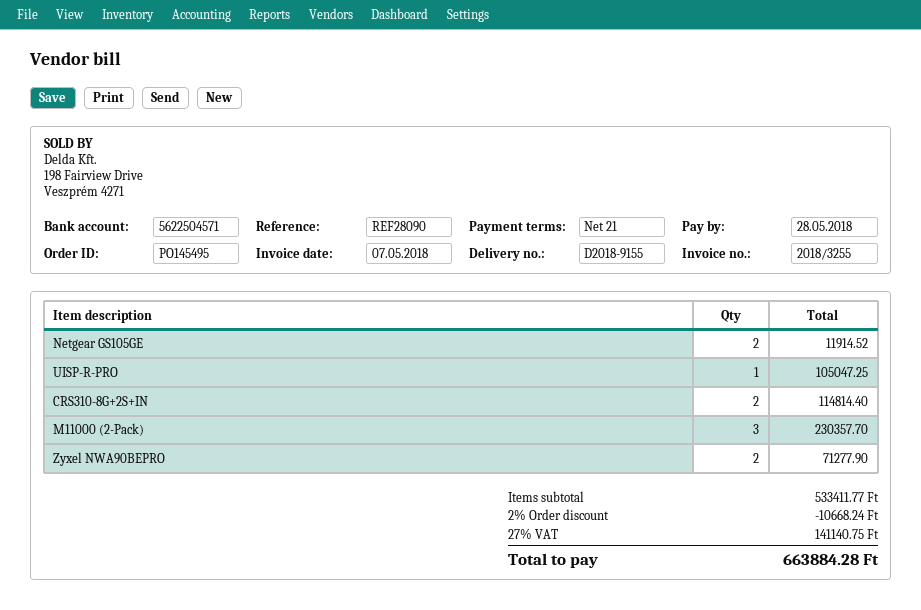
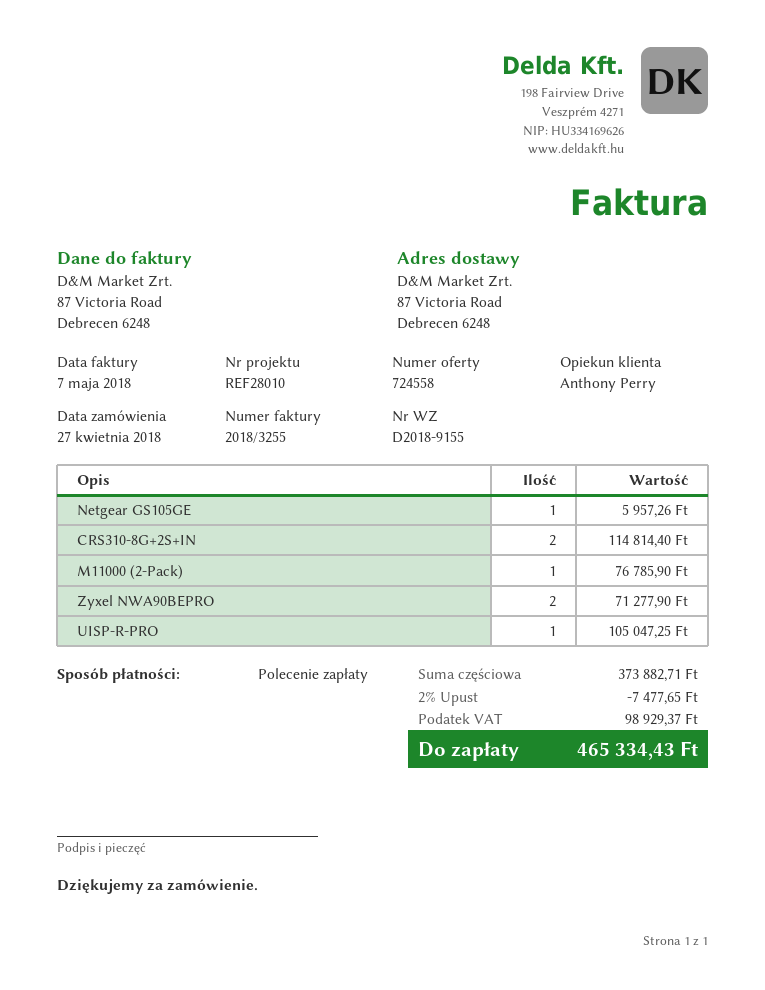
reference: REF28090 -> REF28010
Netgear GS105GE: 2 for 11914.52 -> 1 for 5957.26
M11000 (2-Pack): 3 for 230357.70 -> 1 for 76785.90
subtotal: 533411.77 -> 373882.71
discount: 2% = 10668.24 -> 2% = 7477.65
tax: 141140.75 -> 98929.37
total: 663884.28 -> 465334.43

